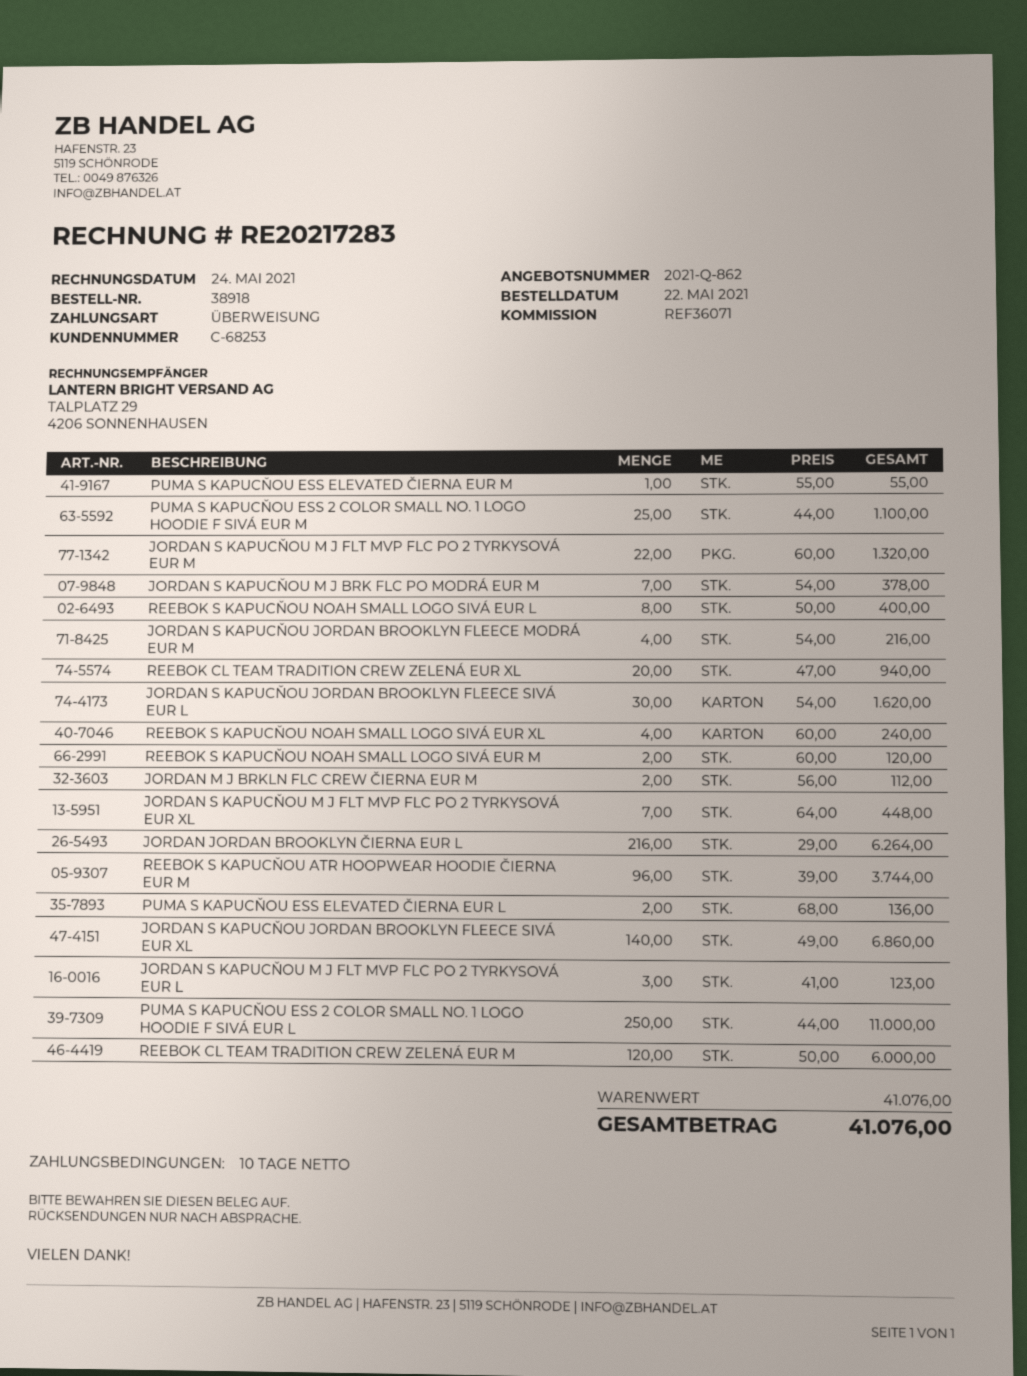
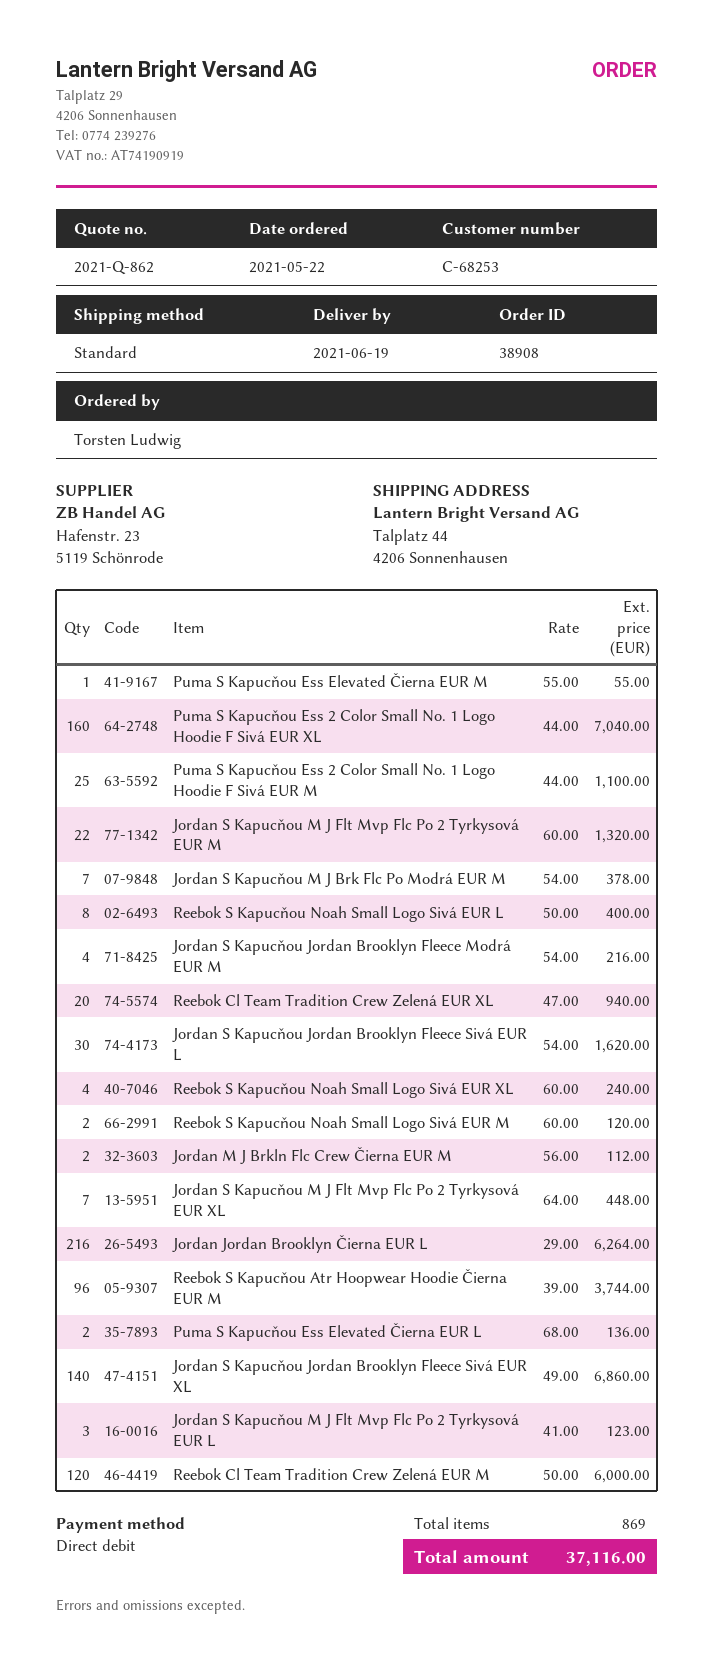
order number: 38918 -> 38908
payment method: bank transfer -> direct debit
PUMA S KAPUCŇOU ESS 2 COLOR SMALL NO. 1 LOGO HOODIE F SIVÁ EUR L: 250 x 44.00 = 11000.00 -> none
Puma S Kapucňou Ess 2 Color Small No. 1 Logo Hoodie F Sivá EUR XL: none -> 160 x 44.00 = 7040.00
total: 41076.00 -> 37116.00

